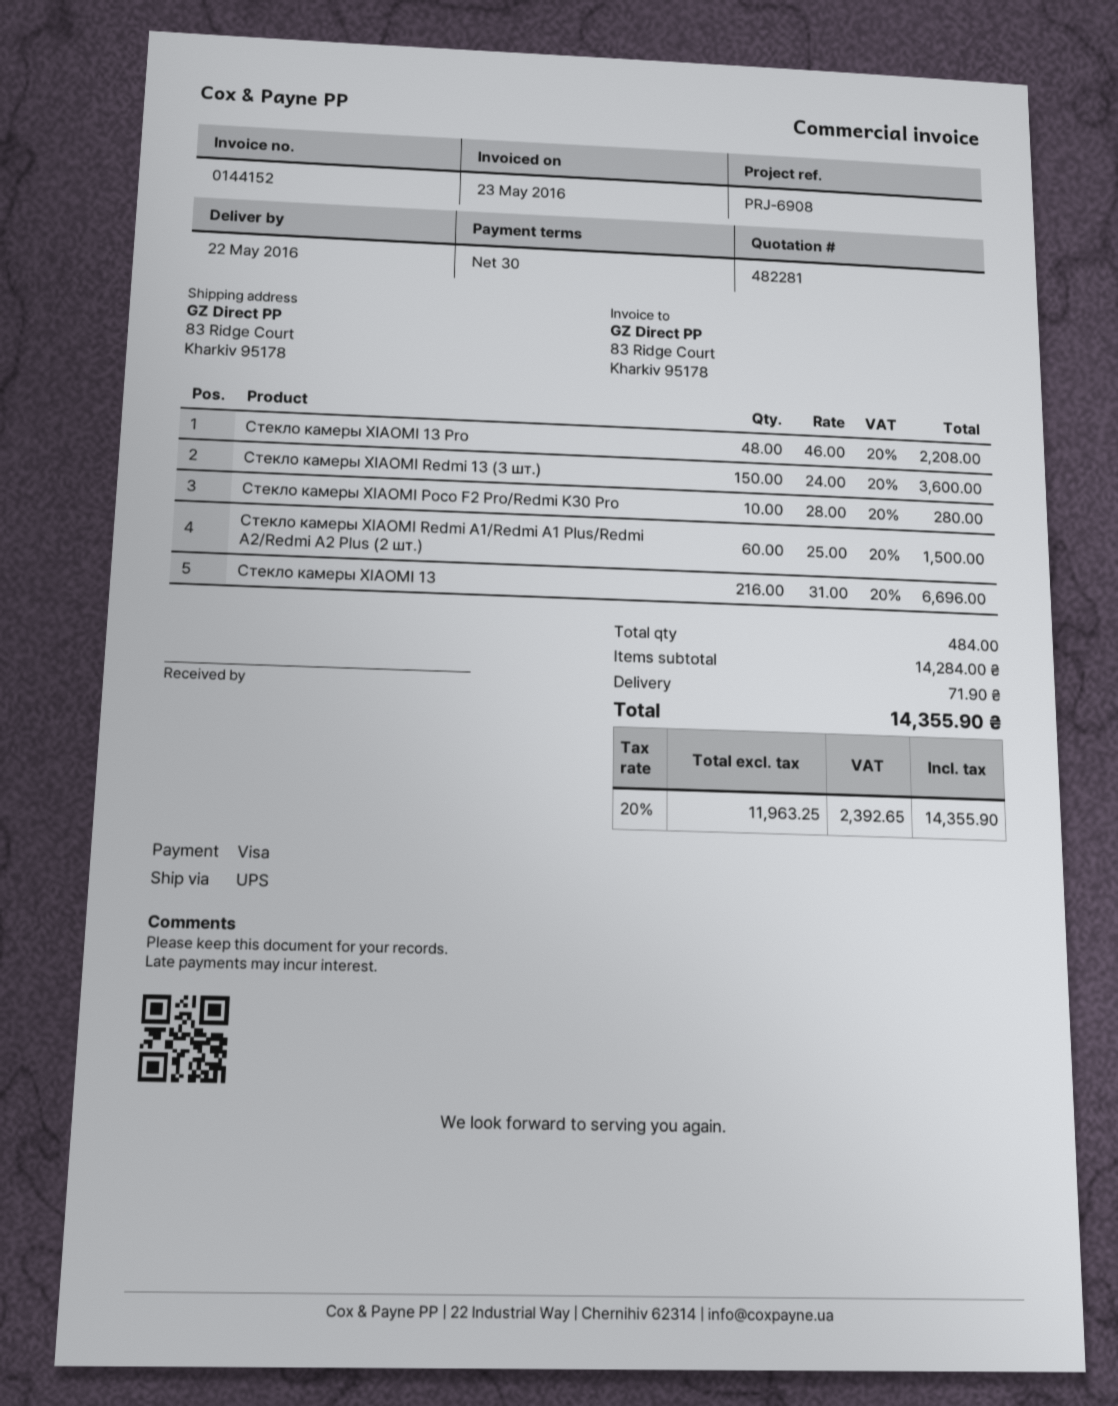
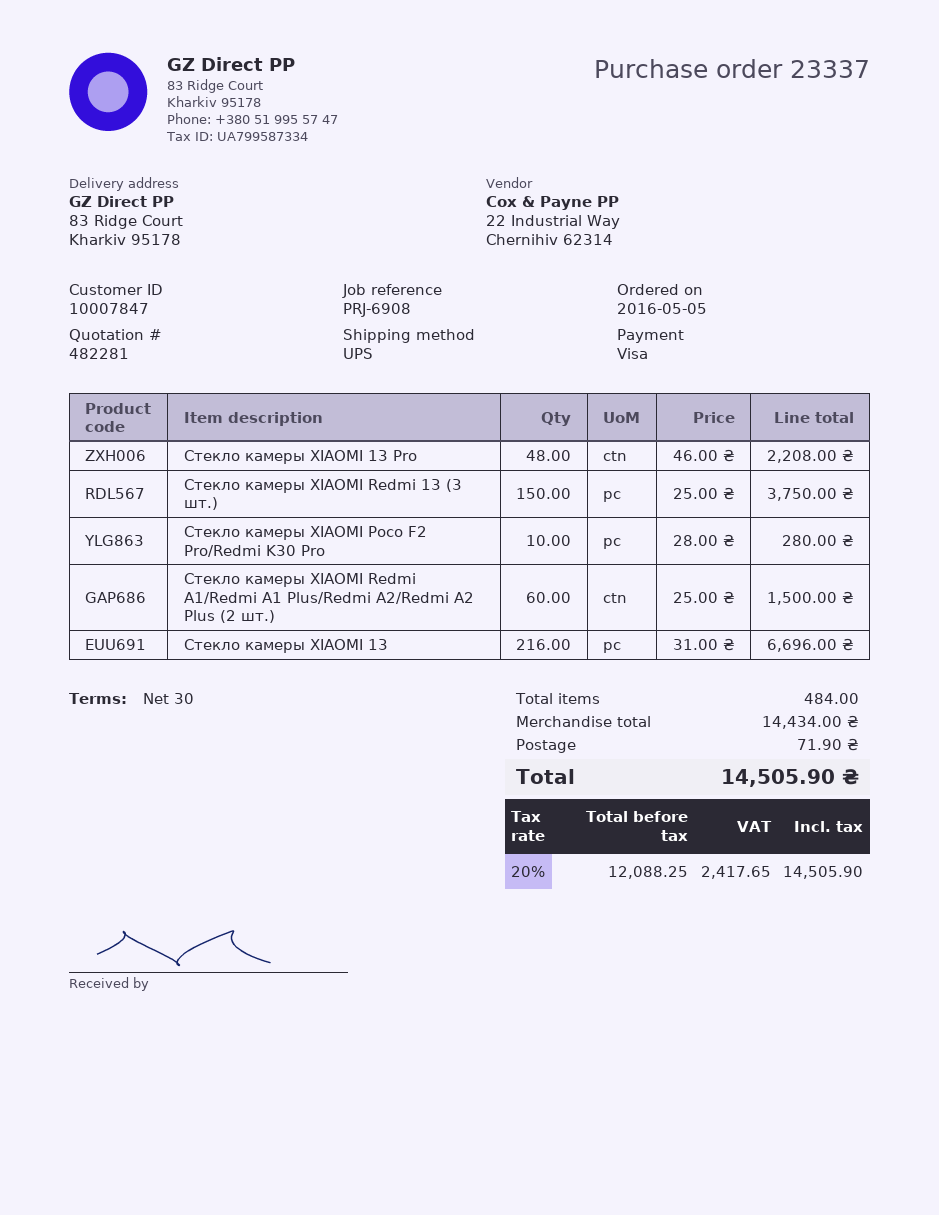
Стекло камеры XIAOMI Redmi 13 (3 шт.): 150 x 24.00 = 3600.00 -> 150 x 25.00 = 3750.00
subtotal: 14284.00 -> 14434.00
net: 11963.25 -> 12088.25
tax: 20% = 2392.65 -> 20% = 2417.65
total: 14355.90 -> 14505.90

